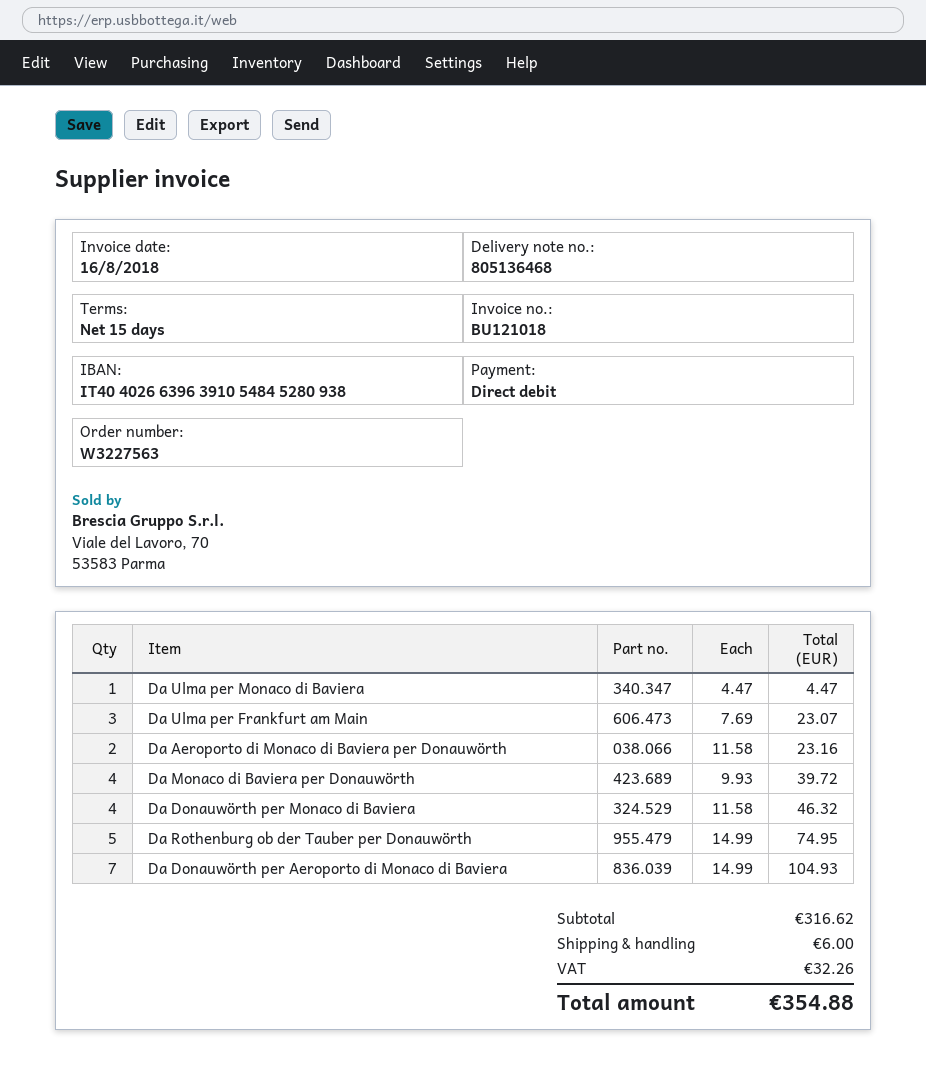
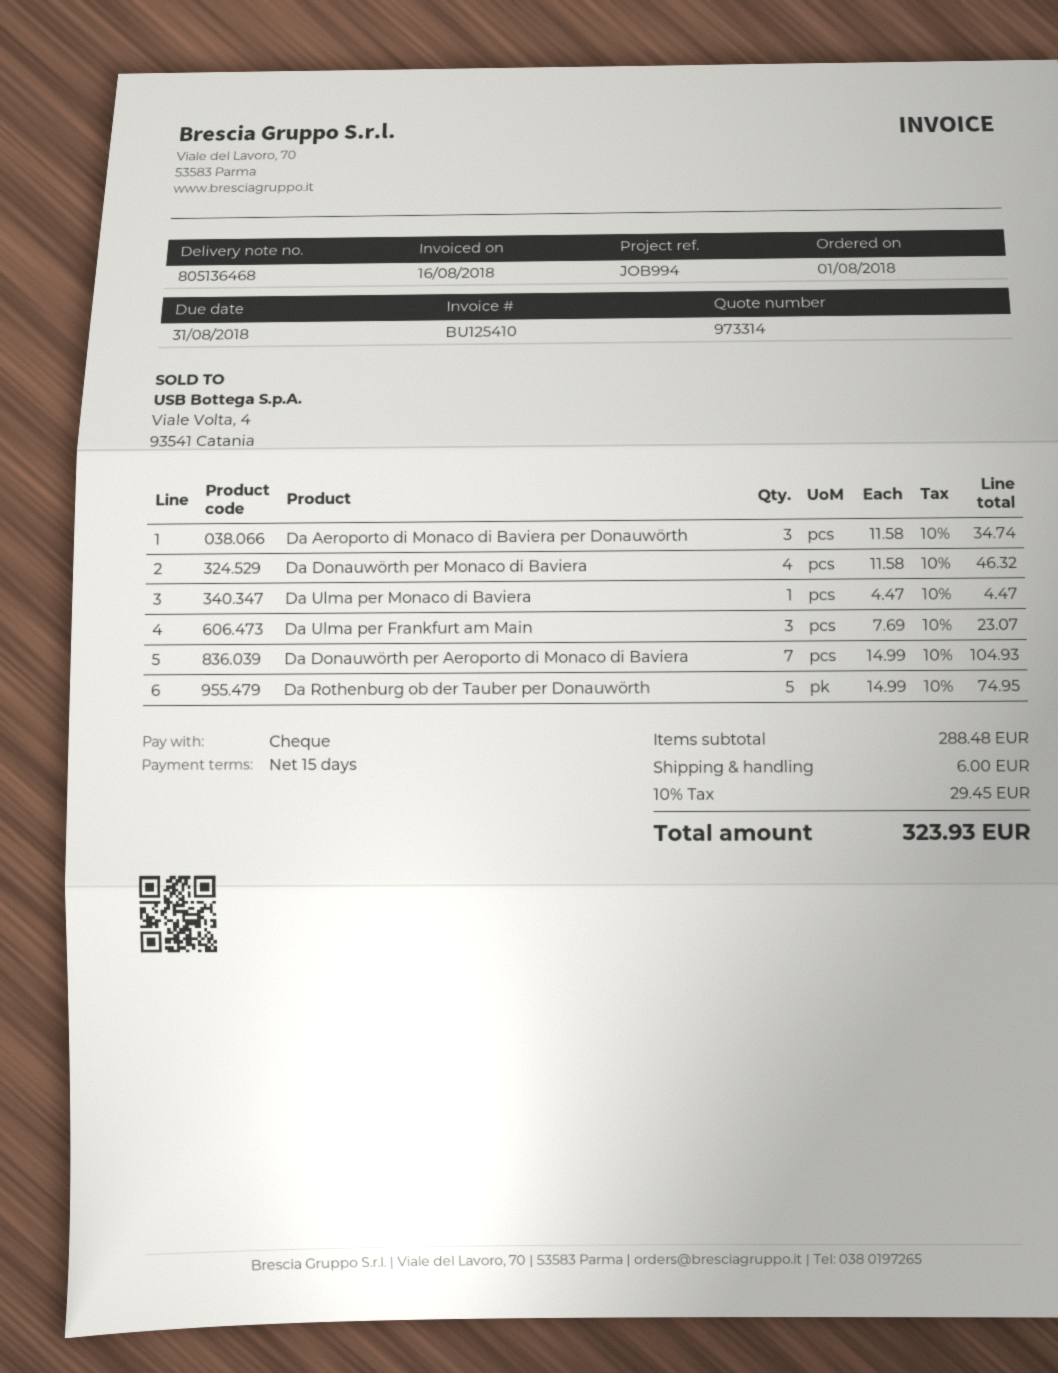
invoice number: BU121018 -> BU125410
payment method: direct debit -> cheque
Da Aeroporto di Monaco di Baviera per Donauwörth: 2 x 11.58 = 23.16 -> 3 x 11.58 = 34.74
Da Monaco di Baviera per Donauwörth: 4 x 9.93 = 39.72 -> none
subtotal: 316.62 -> 288.48
tax: 32.26 -> 29.45
total: 354.88 -> 323.93

